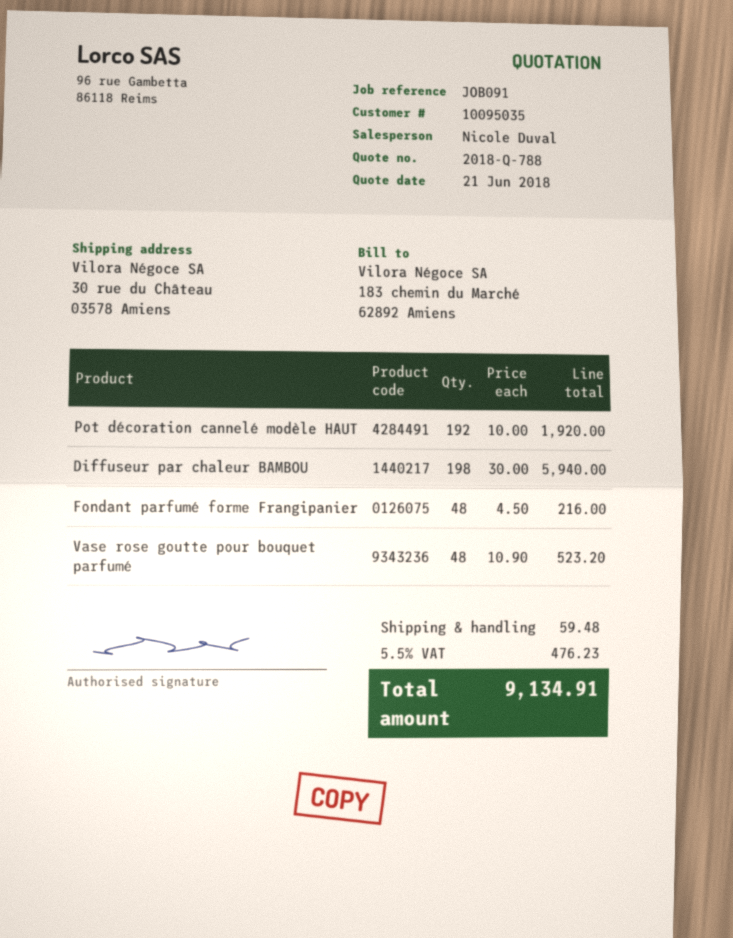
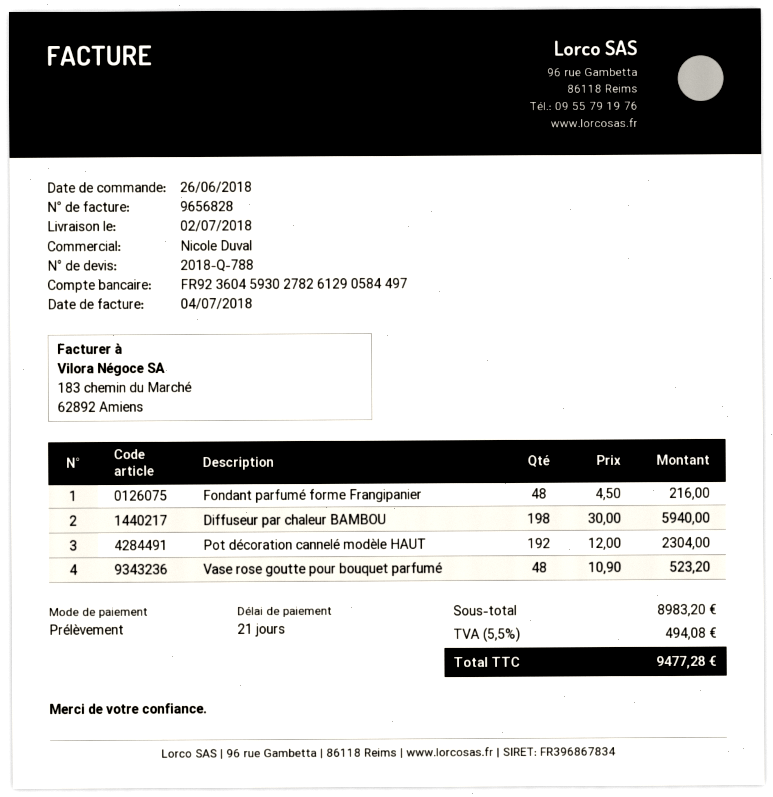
Pot décoration cannelé modèle HAUT: 192 x 10.00 = 1920.00 -> 192 x 12.00 = 2304.00
shipping: 59.48 -> none
tax: 5.5% = 476.23 -> 5.5% = 494.08
total: 9134.91 -> 9477.28

